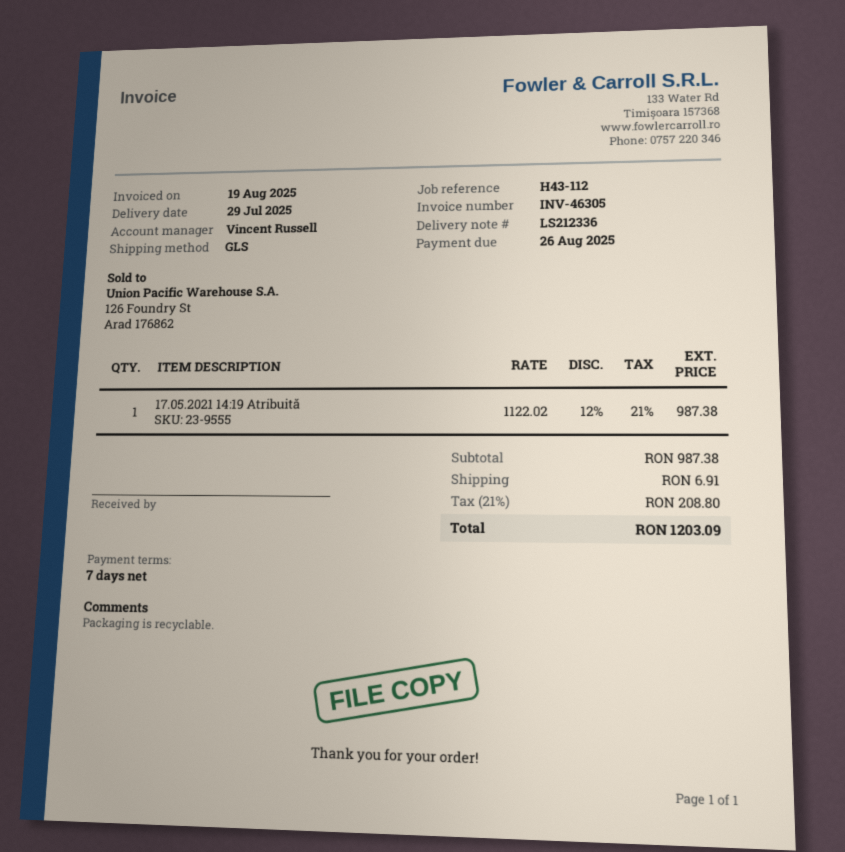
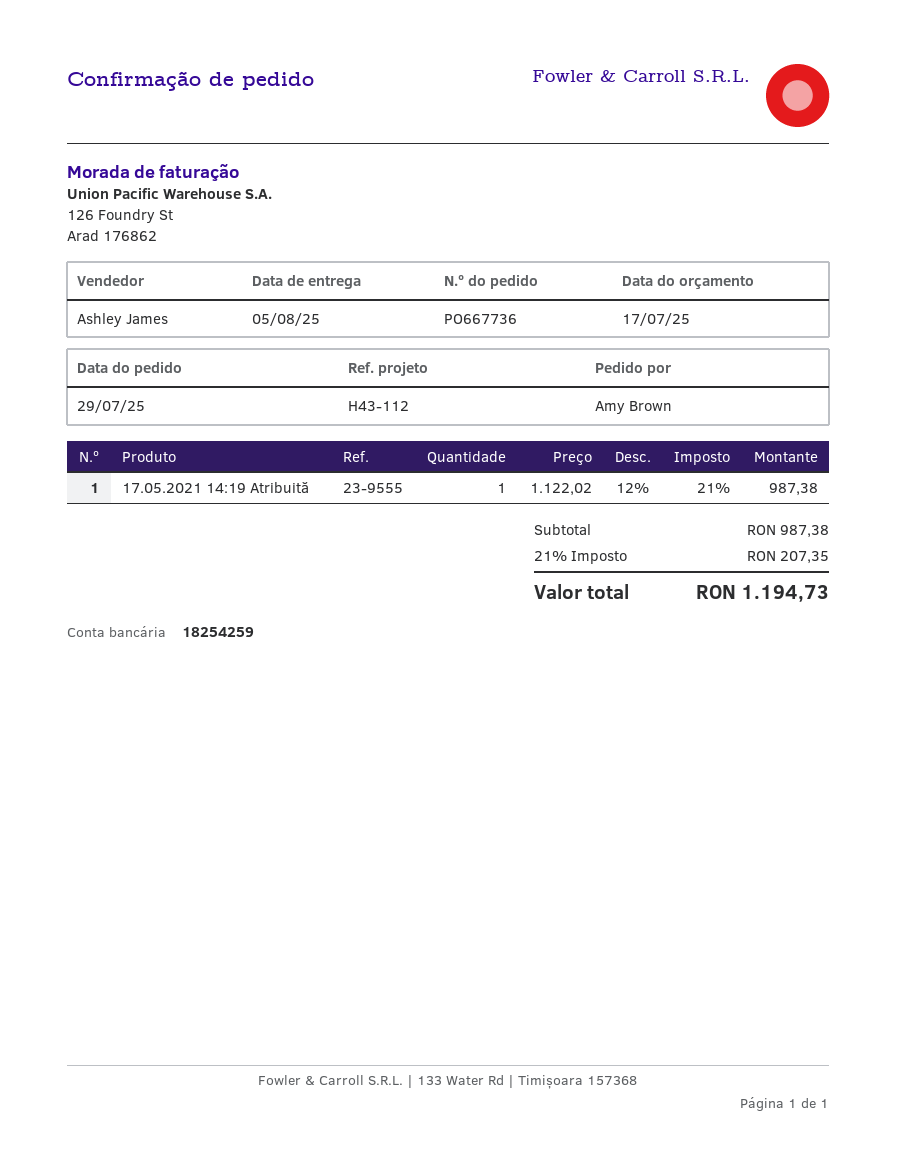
delivery date: 2025-07-29 -> 2025-08-05
sales rep: Vincent Russell -> Ashley James
shipping: 6.91 -> none
tax: 21% = 208.80 -> 21% = 207.35
total: 1203.09 -> 1194.73

